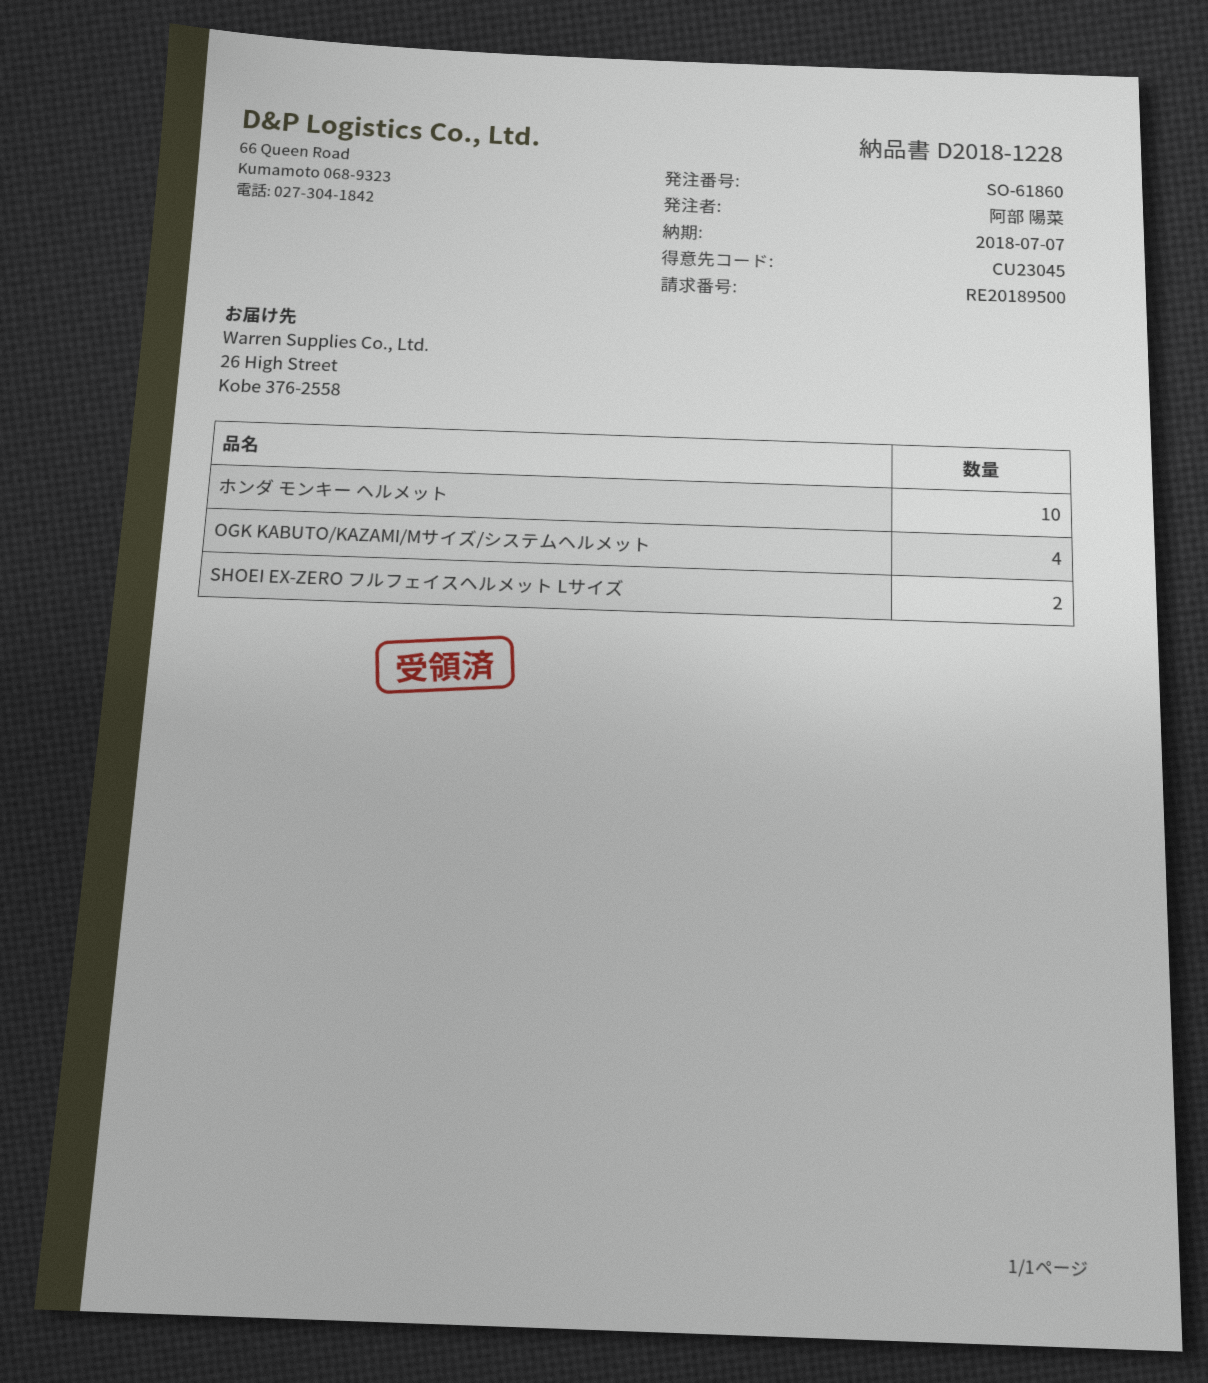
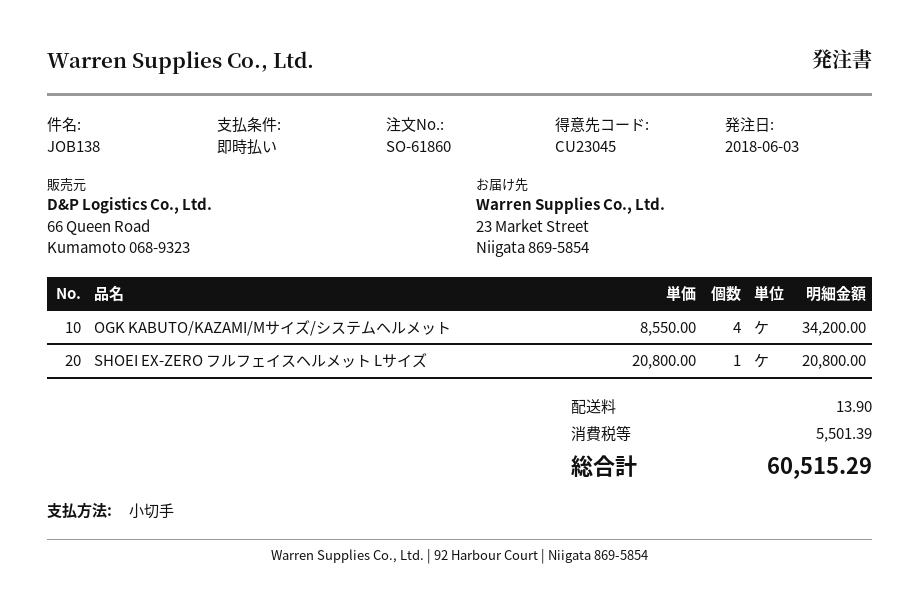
ship to: 26 High Street, Kobe 376-2558 -> 23 Market Street, Niigata 869-5854
ホンダ モンキー ヘルメット: 10 -> none
SHOEI EX-ZERO フルフェイスヘルメット Lサイズ: 2 -> 1

